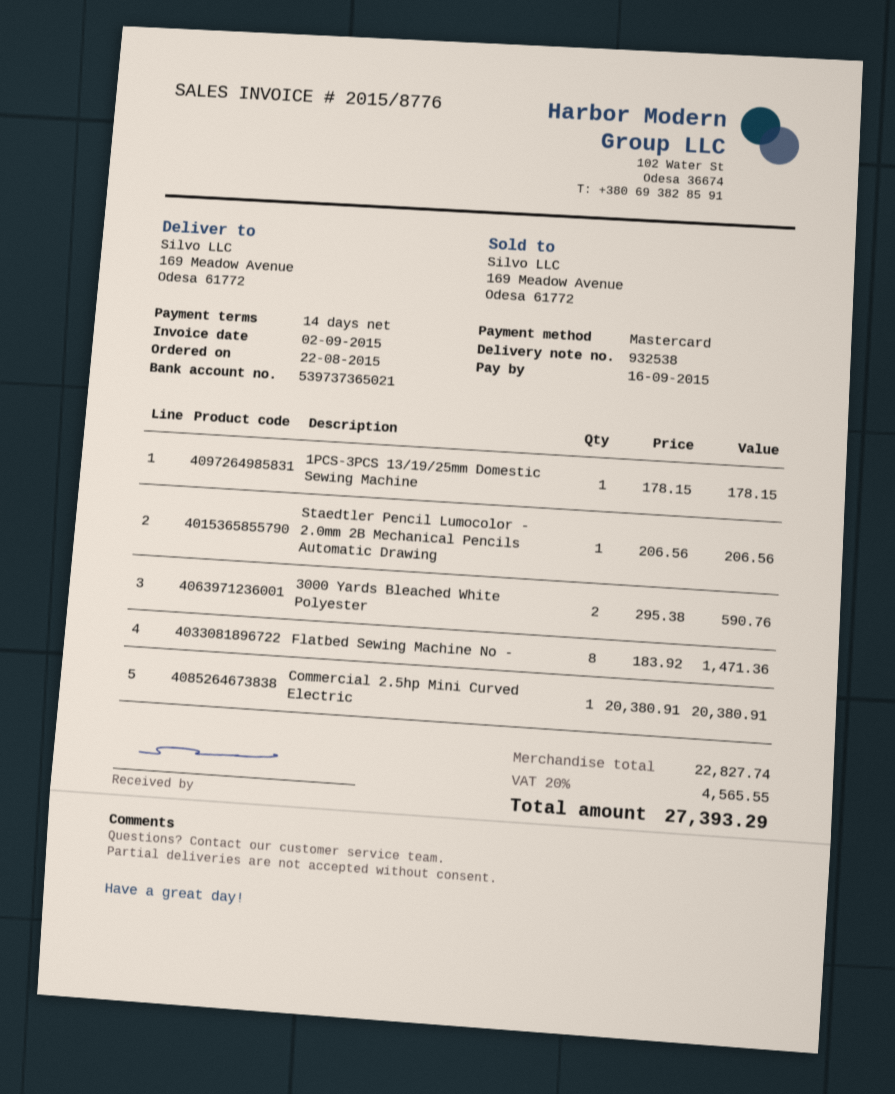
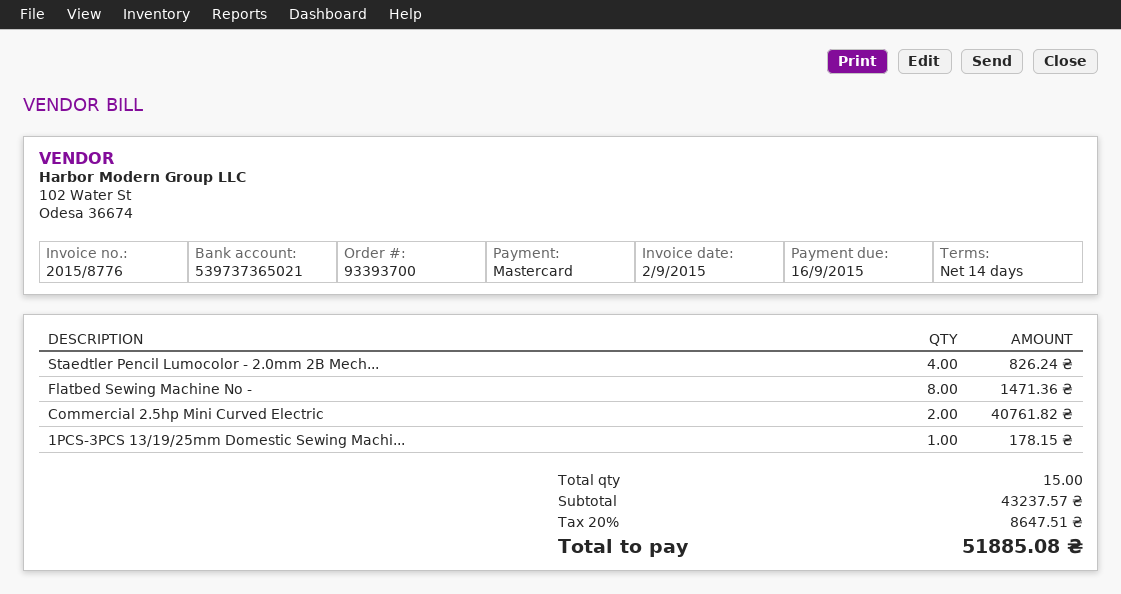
Staedtler Pencil Lumocolor - 2.0mm 2B Mechanical Pencils Automatic Drawing: 1 for 206.56 -> 4 for 826.24
3000 Yards Bleached White Polyester: 2 for 590.76 -> none
Commercial 2.5hp Mini Curved Electric: 1 for 20380.91 -> 2 for 40761.82
subtotal: 22827.74 -> 43237.57
tax: 20% = 4565.55 -> 20% = 8647.51
total: 27393.29 -> 51885.08

